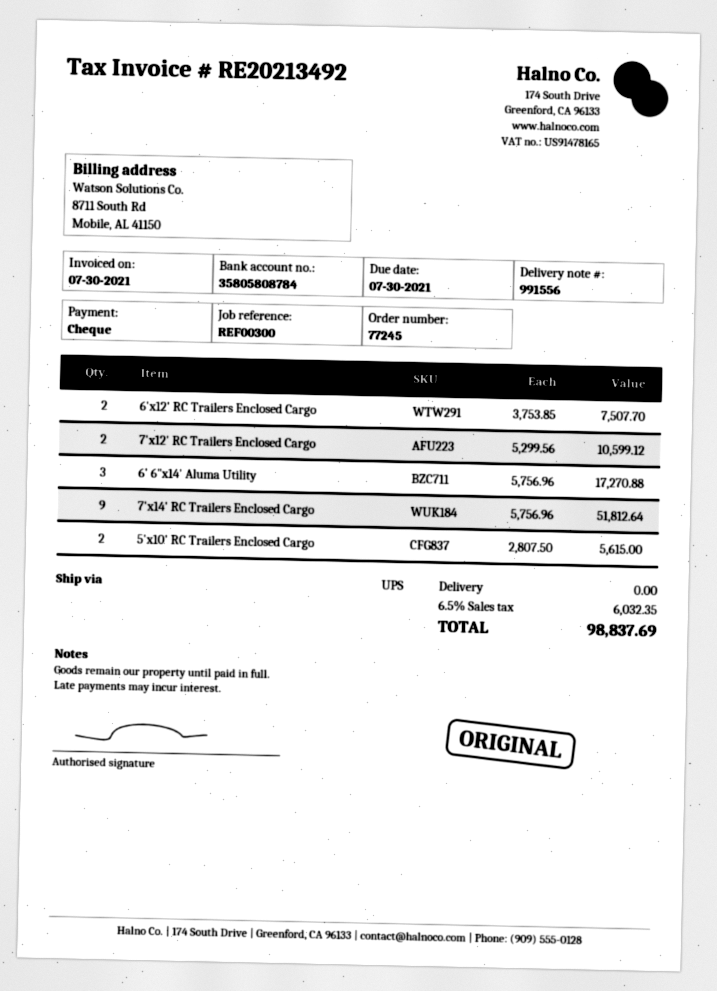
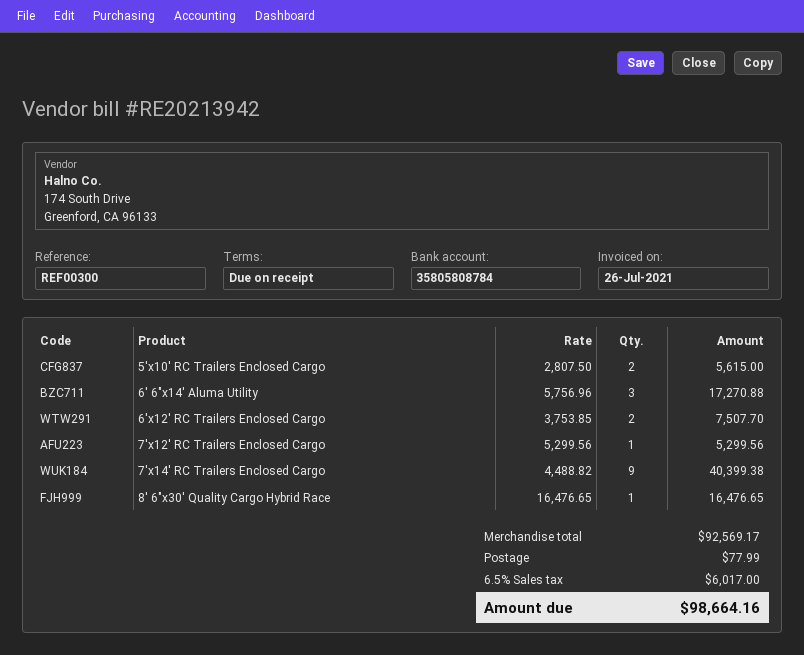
invoice number: RE20213492 -> RE20213942
invoice date: 2021-07-30 -> 2021-07-26
7'x12' RC Trailers Enclosed Cargo: 2 x 5299.56 = 10599.12 -> 1 x 5299.56 = 5299.56
7'x14' RC Trailers Enclosed Cargo: 9 x 5756.96 = 51812.64 -> 9 x 4488.82 = 40399.38
8' 6"x30' Quality Cargo Hybrid Race: none -> 1 x 16476.65 = 16476.65
shipping: 0.00 -> 77.99
tax: 6.5% = 6032.35 -> 6.5% = 6017.00
total: 98837.69 -> 98664.16

